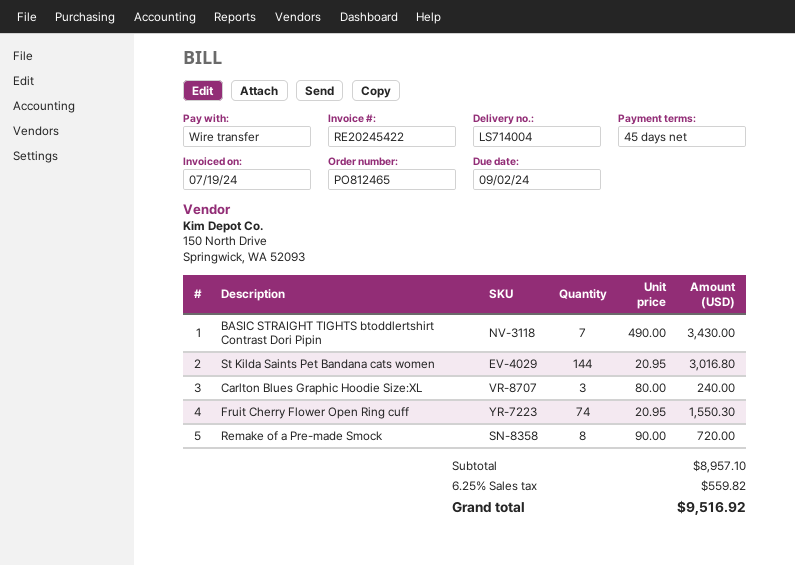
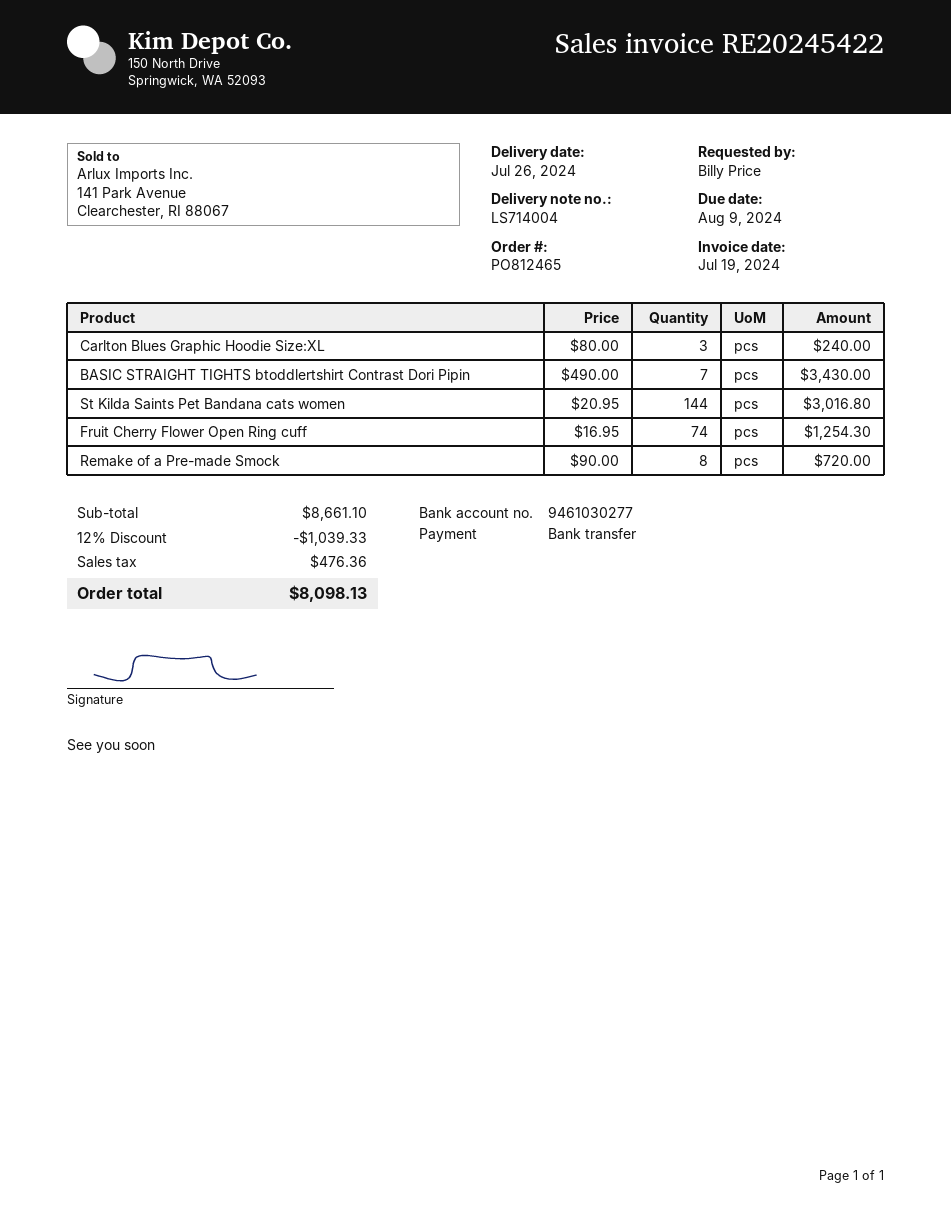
due date: 2024-09-02 -> 2024-08-09
Fruit Cherry Flower Open Ring cuff: 74 x 20.95 = 1550.30 -> 74 x 16.95 = 1254.30
subtotal: 8957.10 -> 8661.10
discount: none -> 12% = 1039.33
tax: 559.82 -> 476.36
total: 9516.92 -> 8098.13

